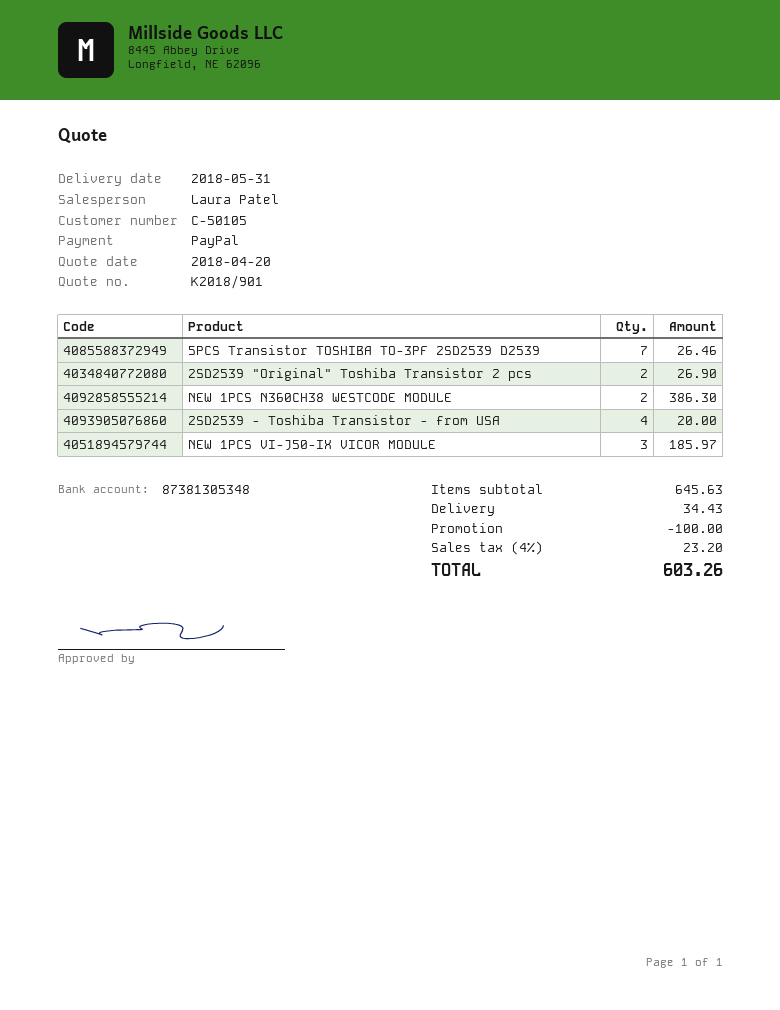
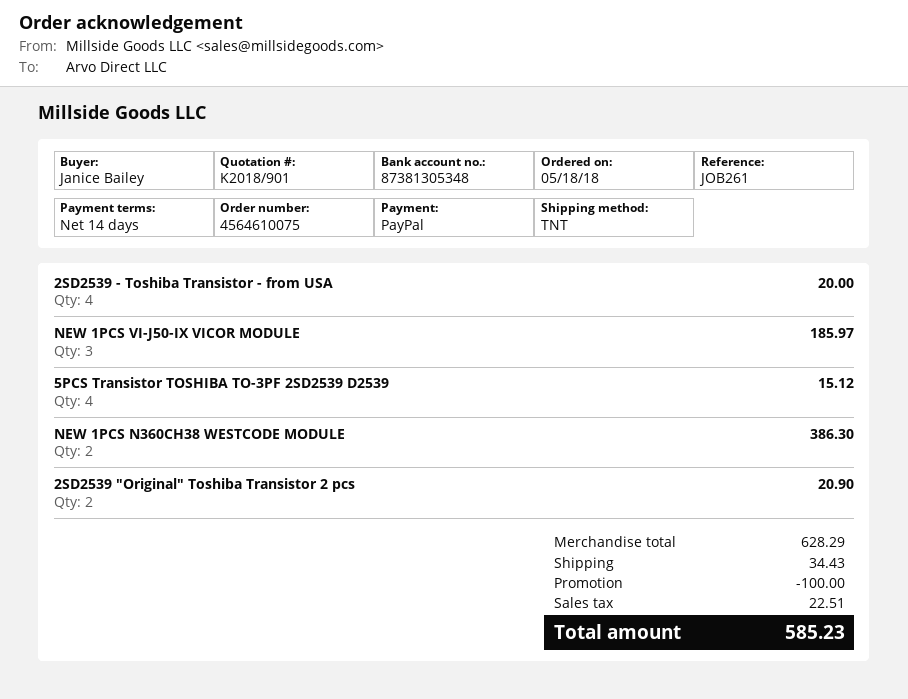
5PCS Transistor TOSHIBA TO-3PF 2SD2539 D2539: 7 for 26.46 -> 4 for 15.12
2SD2539 "Original" Toshiba Transistor 2 pcs: 2 for 26.90 -> 2 for 20.90
subtotal: 645.63 -> 628.29
tax: 23.20 -> 22.51
total: 603.26 -> 585.23

